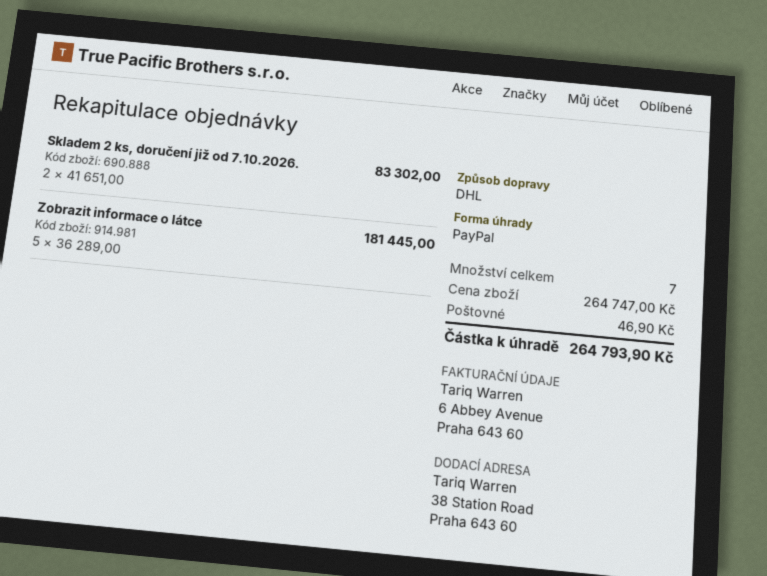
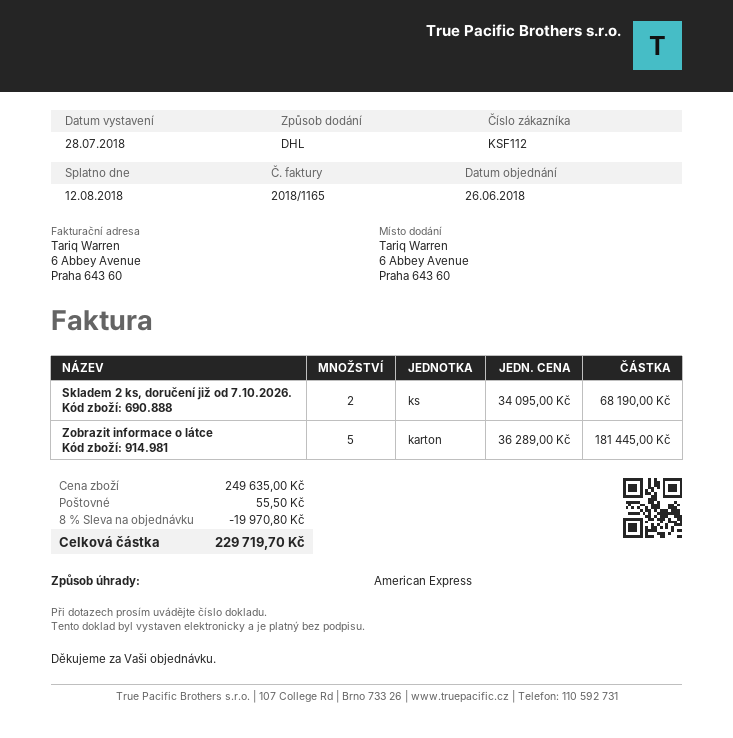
payment method: PayPal -> American Express
ship to: 38 Station Road, Praha 643 60 -> 6 Abbey Avenue, Praha 643 60
Skladem 2 ks, doručení již od 7.10.2026.: 2 x 41651.00 = 83302.00 -> 2 x 34095.00 = 68190.00
subtotal: 264747.00 -> 249635.00
discount: none -> 8% = 19970.80
shipping: 46.90 -> 55.50
total: 264793.90 -> 229719.70

